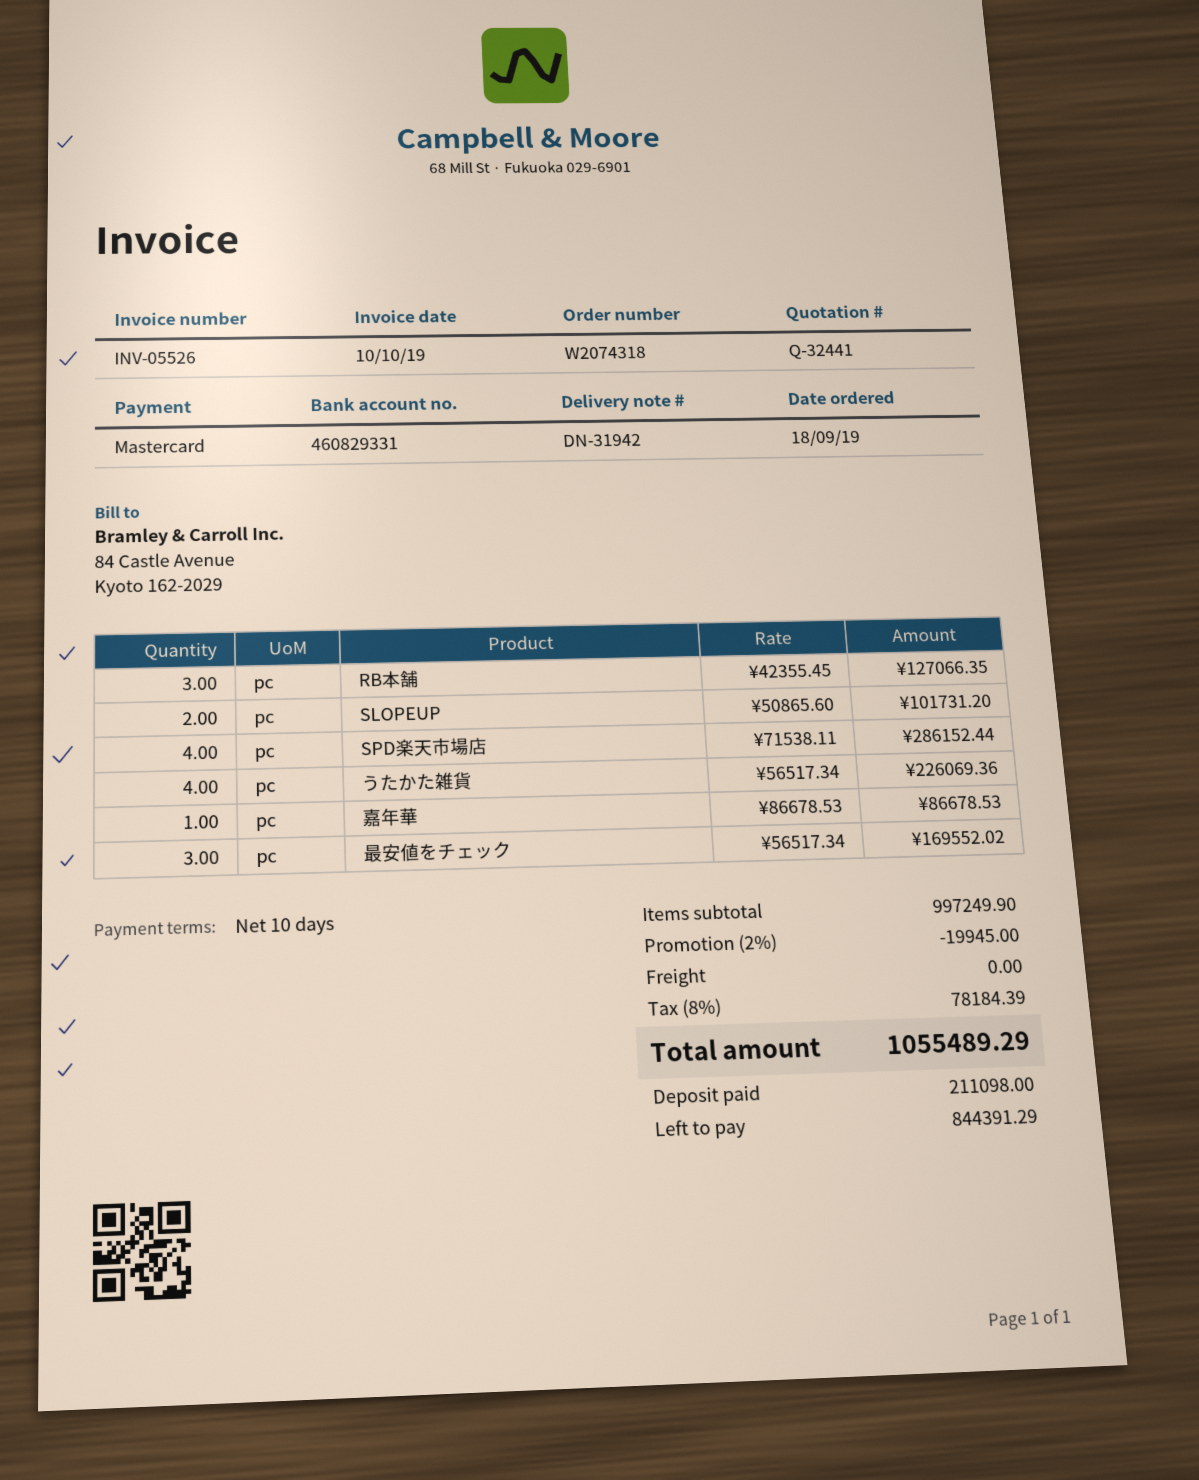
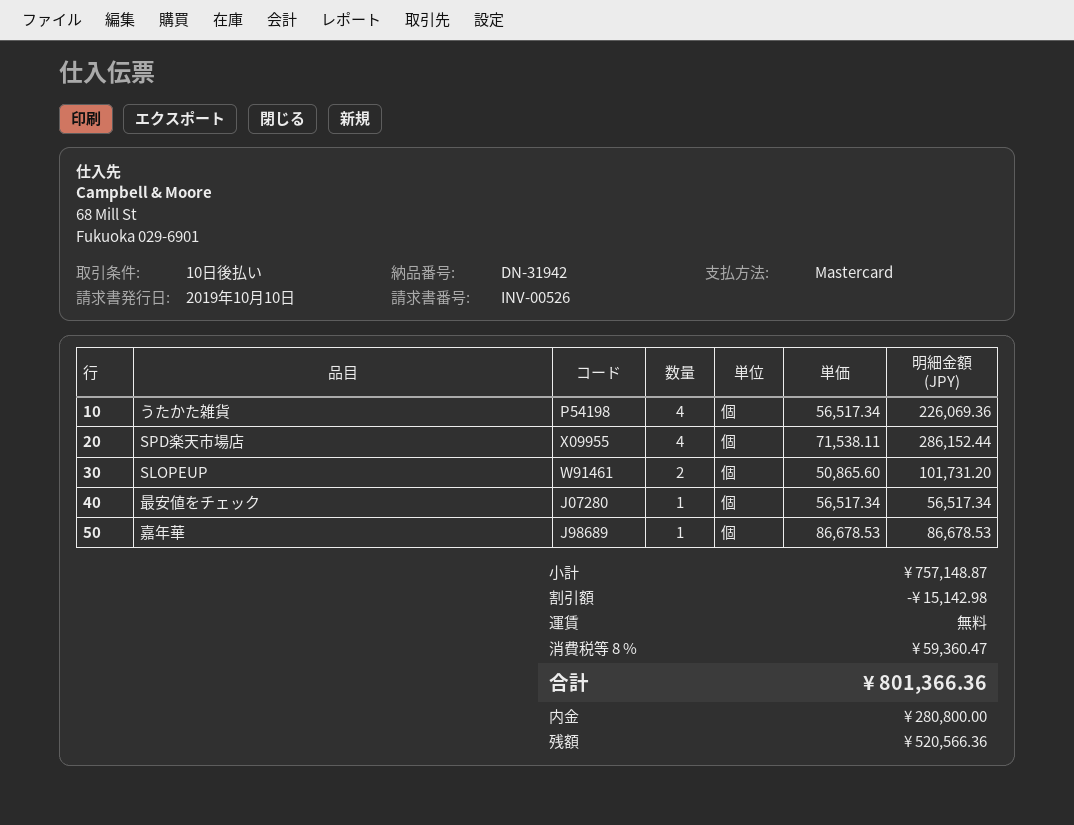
invoice number: INV-05526 -> INV-00526
RB本舗: 3 x 42355.45 = 127066.35 -> none
最安値をチェック: 3 x 56517.34 = 169552.02 -> 1 x 56517.34 = 56517.34
subtotal: 997249.90 -> 757148.87
discount: 19945.00 -> 15142.98
tax: 8% = 78184.39 -> 8% = 59360.47
total: 1055489.29 -> 801366.36
deposit: 211098.00 -> 280800.00
balance: 844391.29 -> 520566.36

